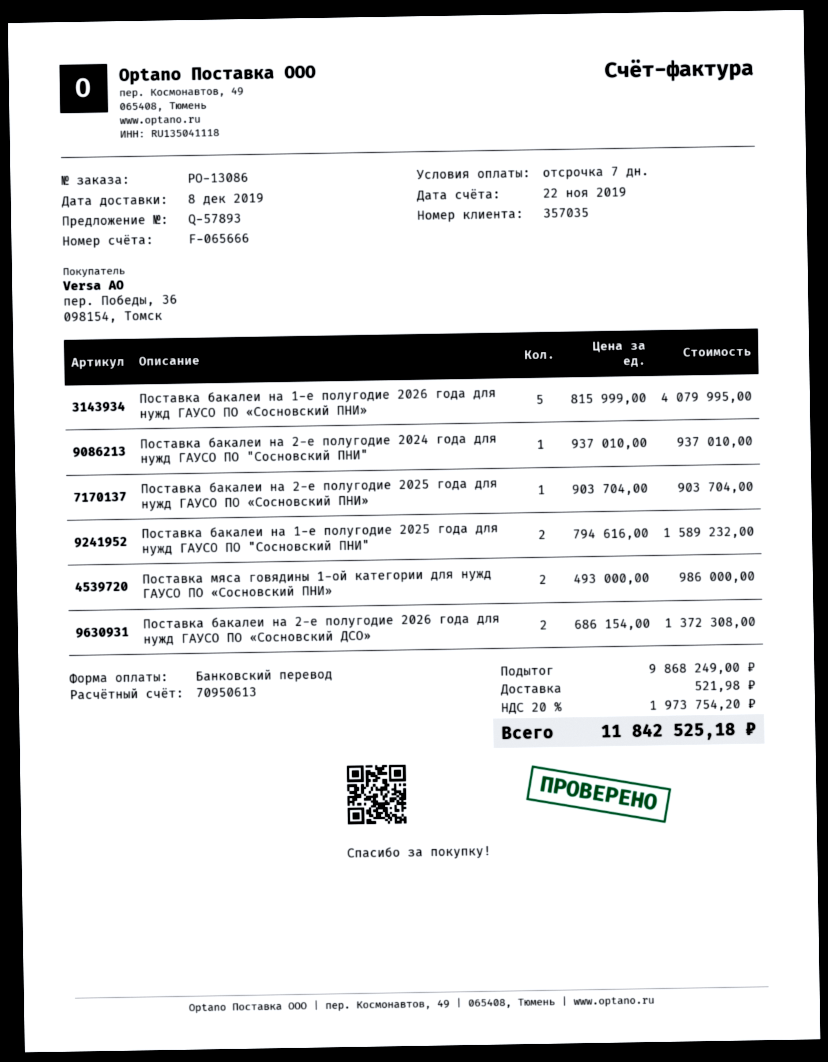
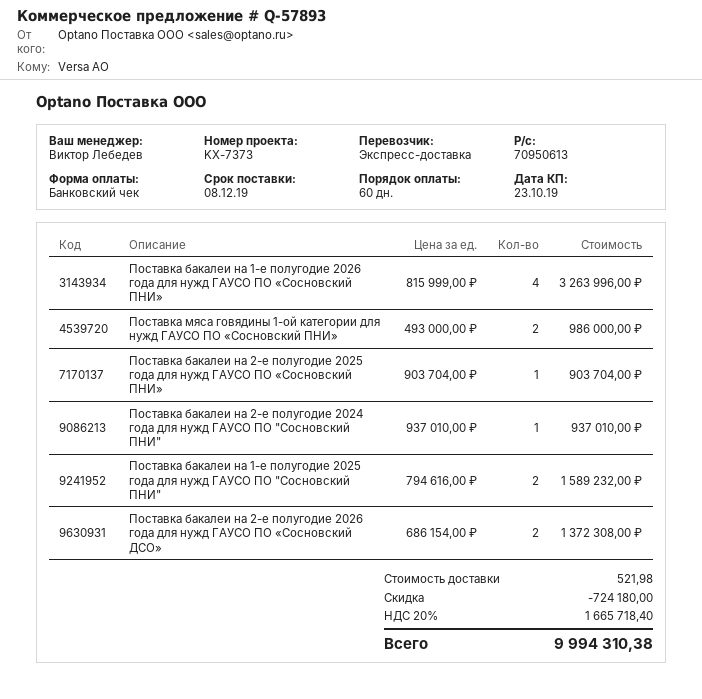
payment terms: 7 days -> 60 days
payment method: bank transfer -> cheque
Поставка бакалеи на 1-е полугодие 2026 года для нужд ГАУСО ПО «Сосновский ПНИ»: 5 x 815999.00 = 4079995.00 -> 4 x 815999.00 = 3263996.00
discount: none -> 724180.00
tax: 20% = 1973754.20 -> 20% = 1665718.40
total: 11842525.18 -> 9994310.38

